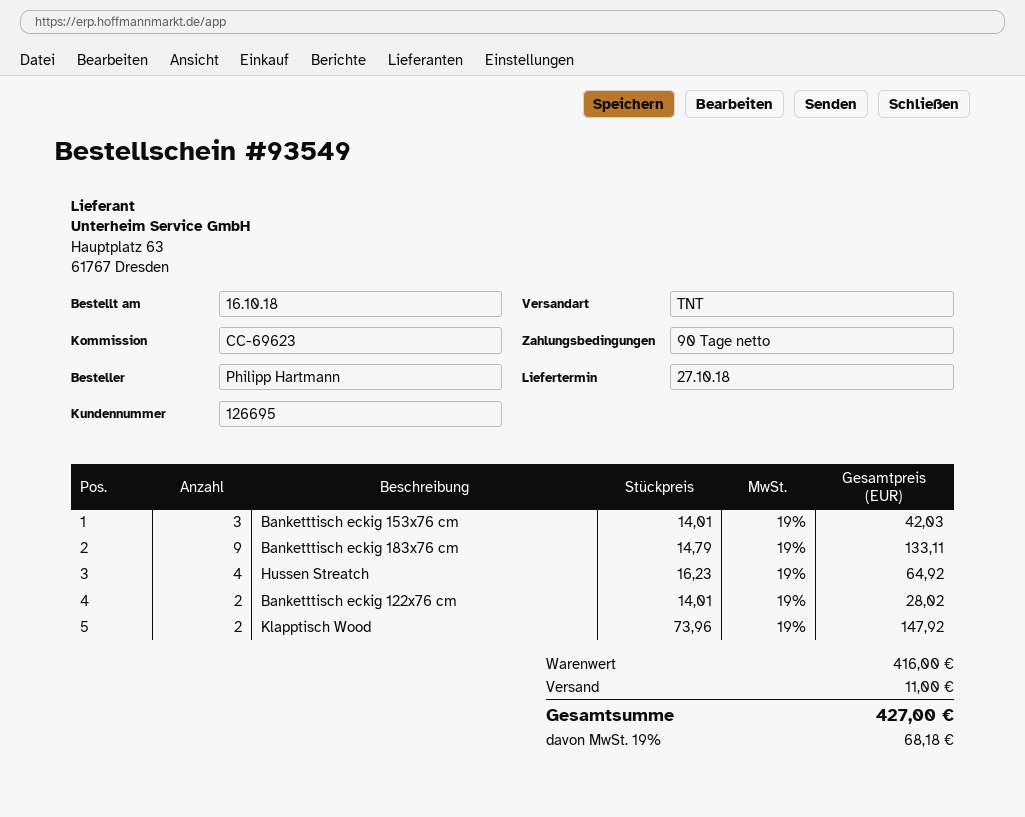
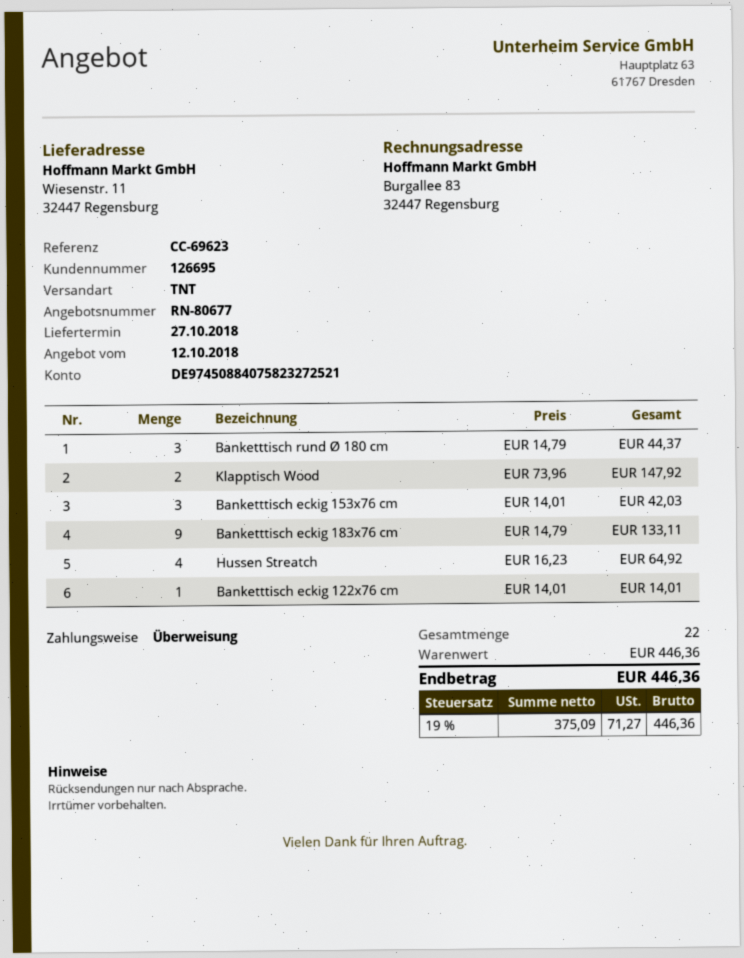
Banketttisch eckig 122x76 cm: 2 x 14.01 = 28.02 -> 1 x 14.01 = 14.01
Banketttisch rund Ø 180 cm: none -> 3 x 14.79 = 44.37
subtotal: 416.00 -> 446.36
shipping: 11.00 -> none
tax: 19% = 68.18 -> 19% = 71.27
total: 427.00 -> 446.36

